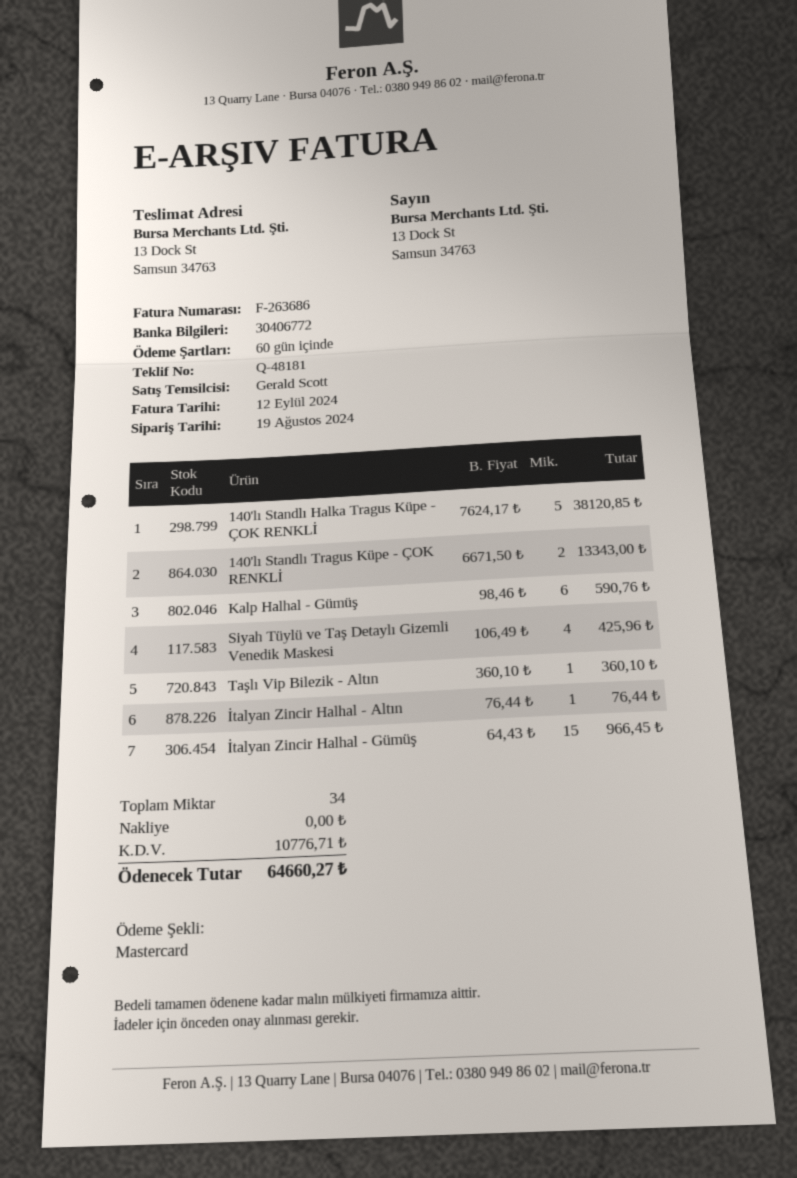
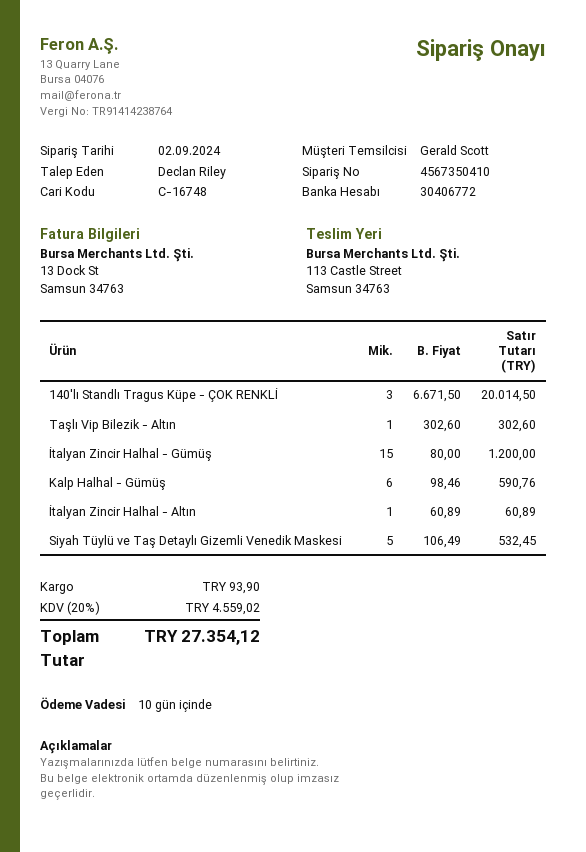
order date: 2024-08-19 -> 2024-09-02
payment terms: 60 days -> 10 days
ship to: 13 Dock St, Samsun 34763 -> 113 Castle Street, Samsun 34763
140'lı Standlı Halka Tragus Küpe - ÇOK RENKLİ: 5 x 7624.17 = 38120.85 -> none
140'lı Standlı Tragus Küpe - ÇOK RENKLİ: 2 x 6671.50 = 13343.00 -> 3 x 6671.50 = 20014.50
Siyah Tüylü ve Taş Detaylı Gizemli Venedik Maskesi: 4 x 106.49 = 425.96 -> 5 x 106.49 = 532.45
Taşlı Vip Bilezik - Altın: 1 x 360.10 = 360.10 -> 1 x 302.60 = 302.60
İtalyan Zincir Halhal - Altın: 1 x 76.44 = 76.44 -> 1 x 60.89 = 60.89
İtalyan Zincir Halhal - Gümüş: 15 x 64.43 = 966.45 -> 15 x 80.00 = 1200.00
shipping: 0.00 -> 93.90
tax: 10776.71 -> 4559.02
total: 64660.27 -> 27354.12

